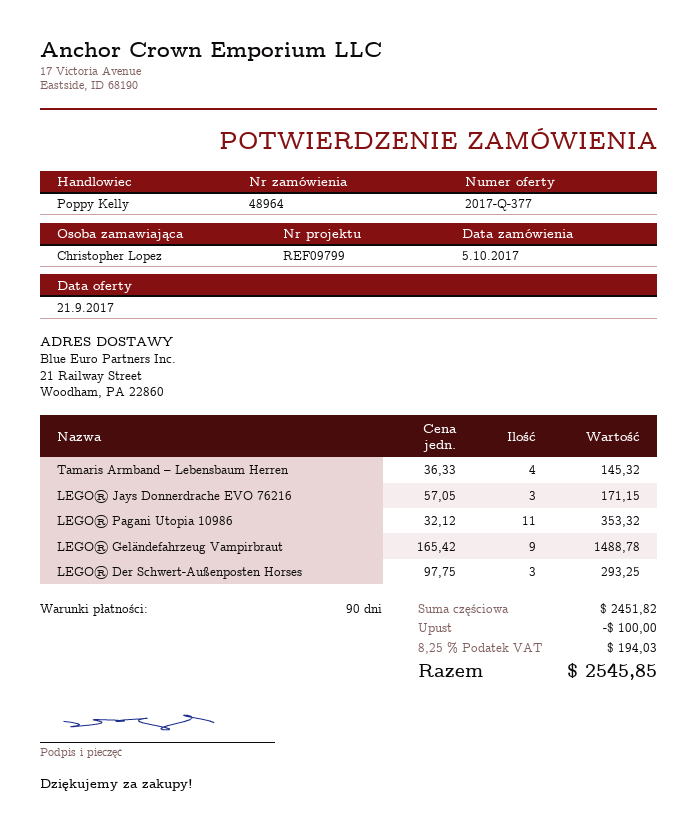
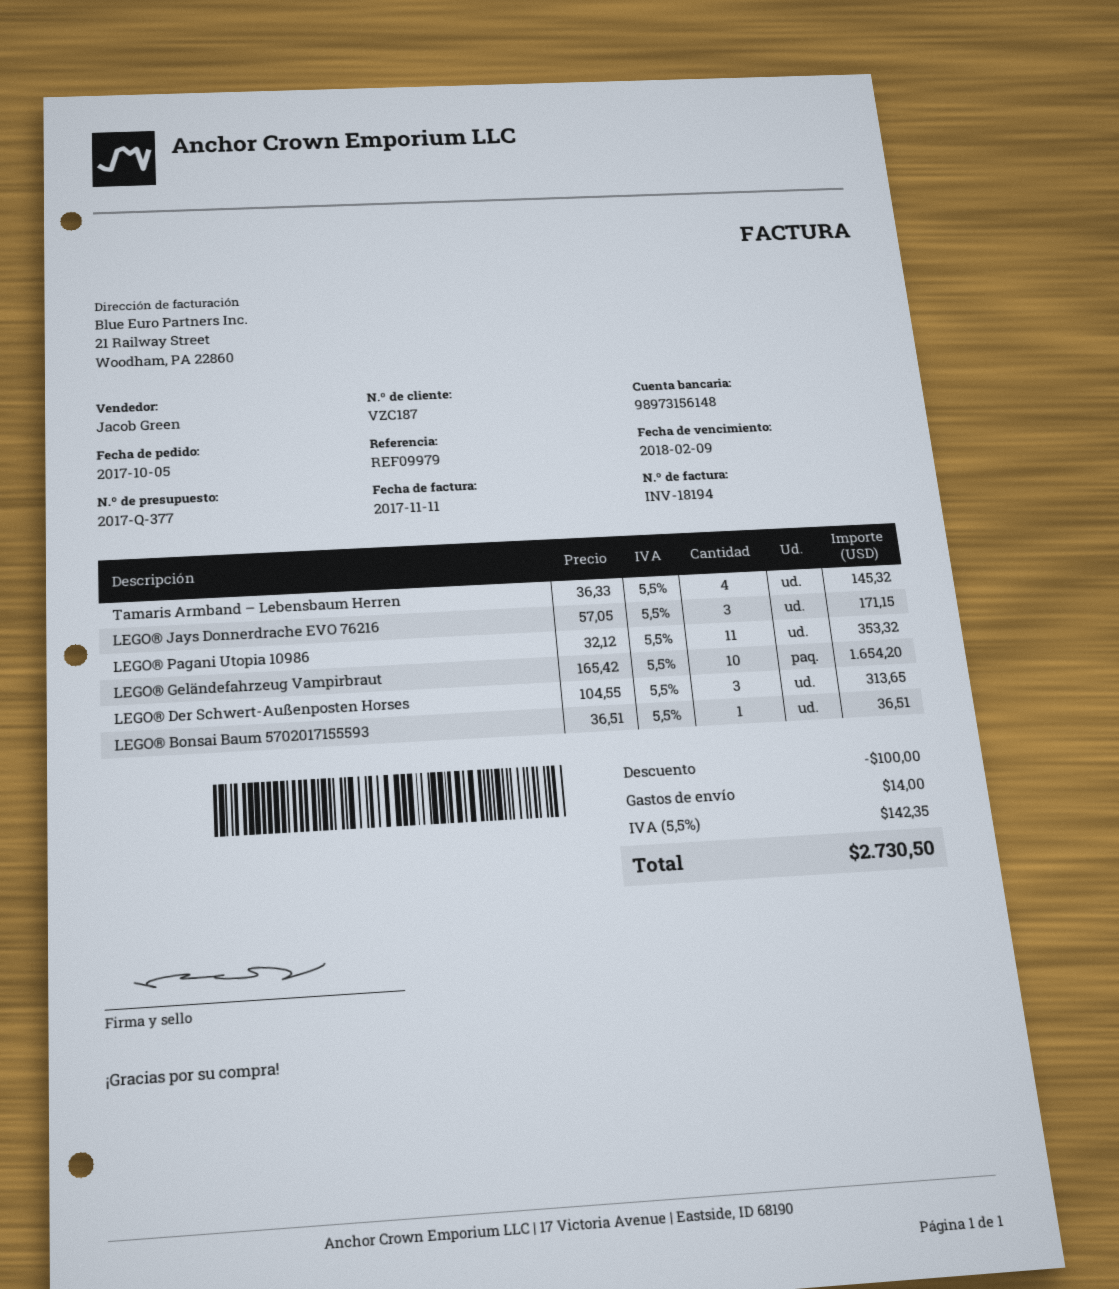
reference: REF09799 -> REF09979
sales rep: Poppy Kelly -> Jacob Green
LEGO® Geländefahrzeug Vampirbraut: 9 x 165.42 = 1488.78 -> 10 x 165.42 = 1654.20
LEGO® Der Schwert-Außenposten Horses: 3 x 97.75 = 293.25 -> 3 x 104.55 = 313.65
LEGO® Bonsai Baum 5702017155593: none -> 1 x 36.51 = 36.51
shipping: none -> 14.00
tax: 8.25% = 194.03 -> 5.5% = 142.35
total: 2545.85 -> 2730.50

